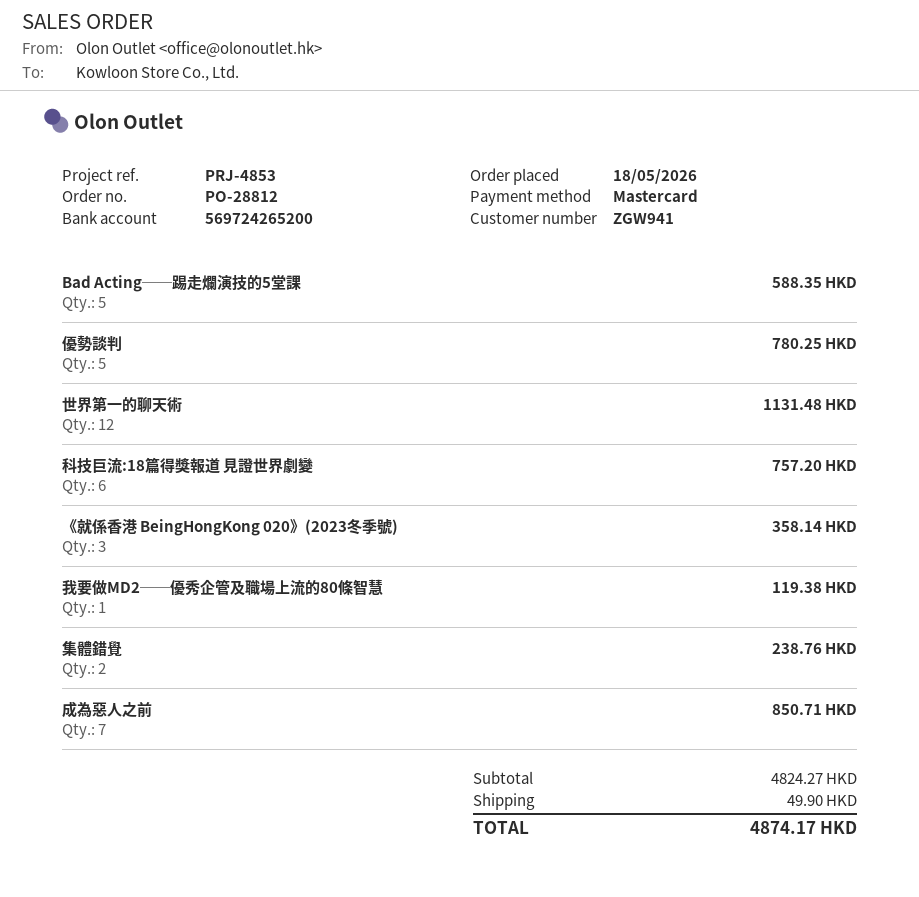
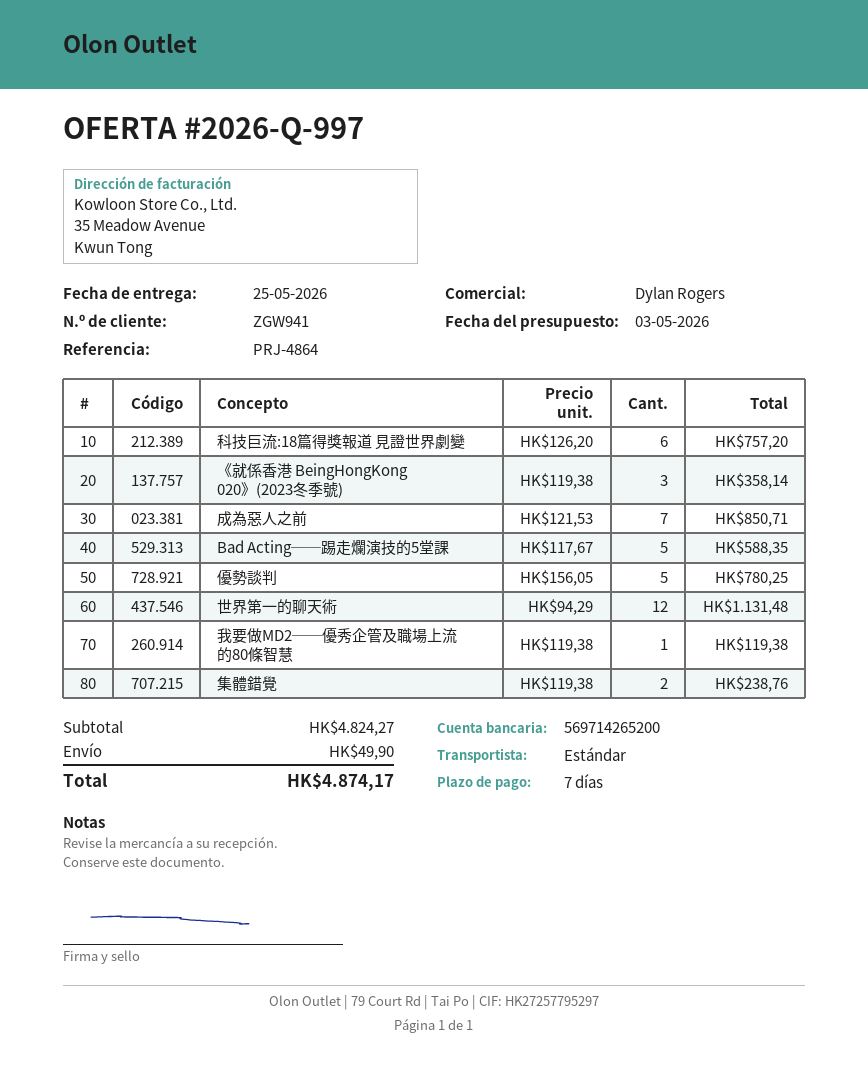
reference: PRJ-4853 -> PRJ-4864
bank account: 569724265200 -> 569714265200

